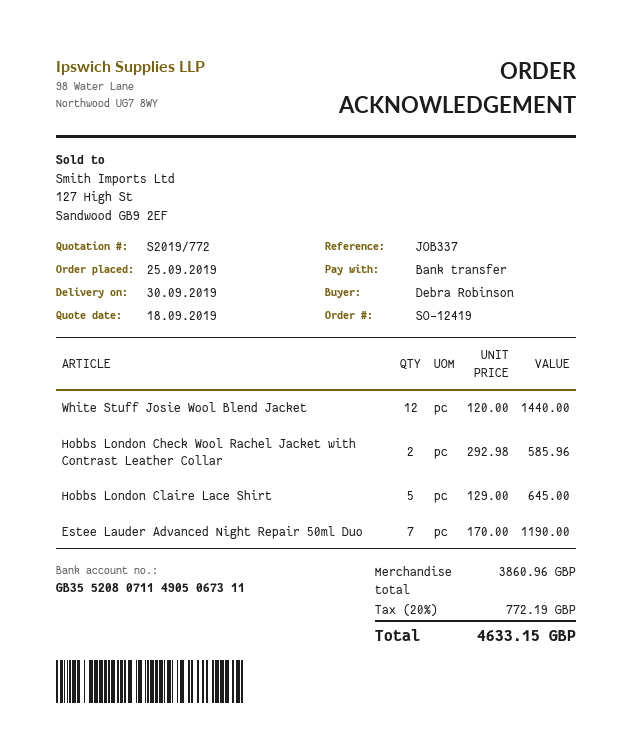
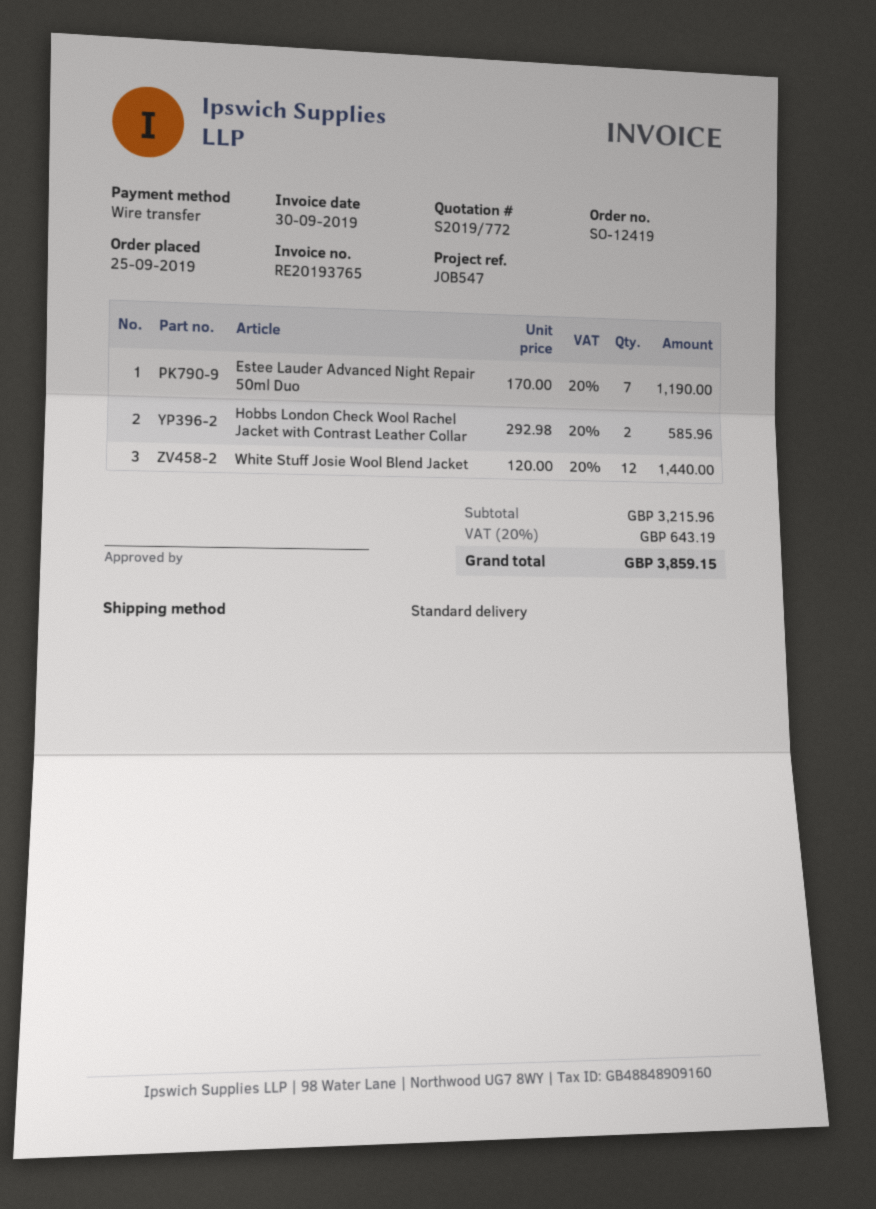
reference: JOB337 -> JOB547
Hobbs London Claire Lace Shirt: 5 x 129.00 = 645.00 -> none
subtotal: 3860.96 -> 3215.96
tax: 20% = 772.19 -> 20% = 643.19
total: 4633.15 -> 3859.15

